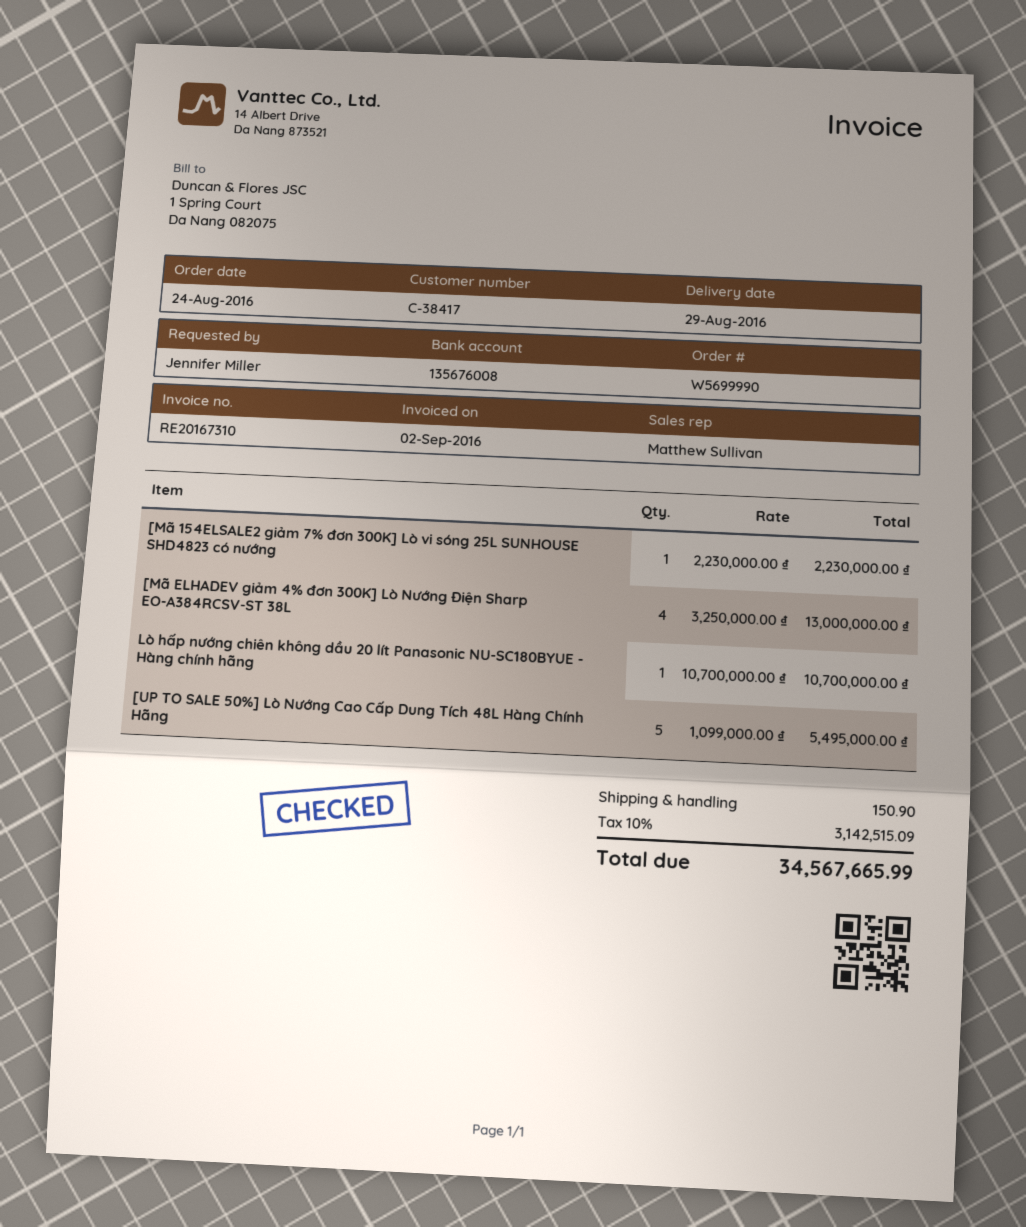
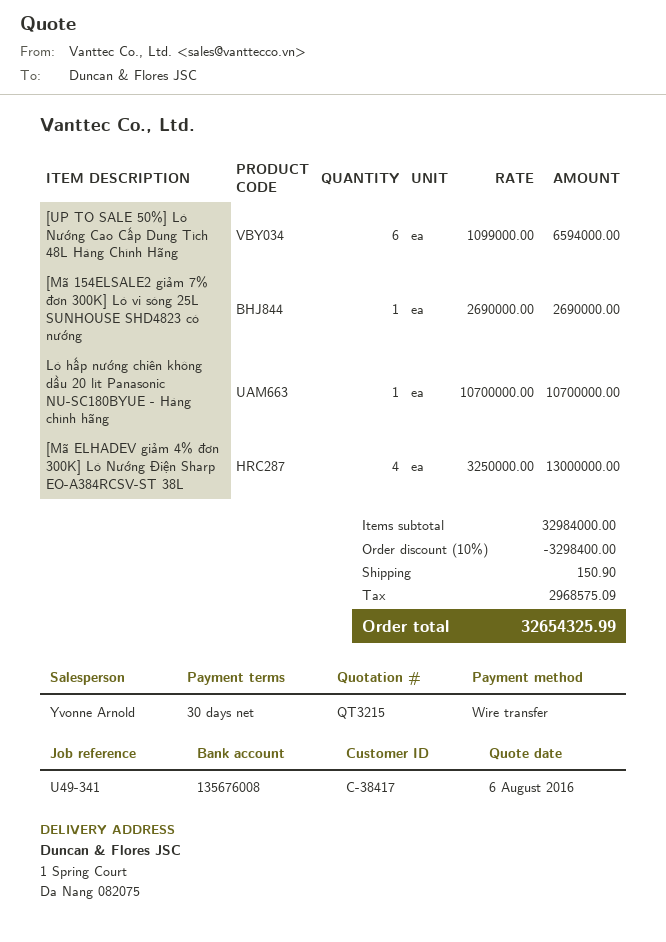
sales rep: Matthew Sullivan -> Yvonne Arnold
[Mã 154ELSALE2 giảm 7% đơn 300K] Lò vi sóng 25L SUNHOUSE SHD4823 có nướng: 1 x 2230000.00 = 2230000.00 -> 1 x 2690000.00 = 2690000.00
[UP TO SALE 50%] Lò Nướng Cao Cấp Dung Tích 48L Hàng Chính Hãng: 5 x 1099000.00 = 5495000.00 -> 6 x 1099000.00 = 6594000.00
discount: none -> 10% = 3298400.00
tax: 3142515.09 -> 2968575.09
total: 34567665.99 -> 32654325.99

